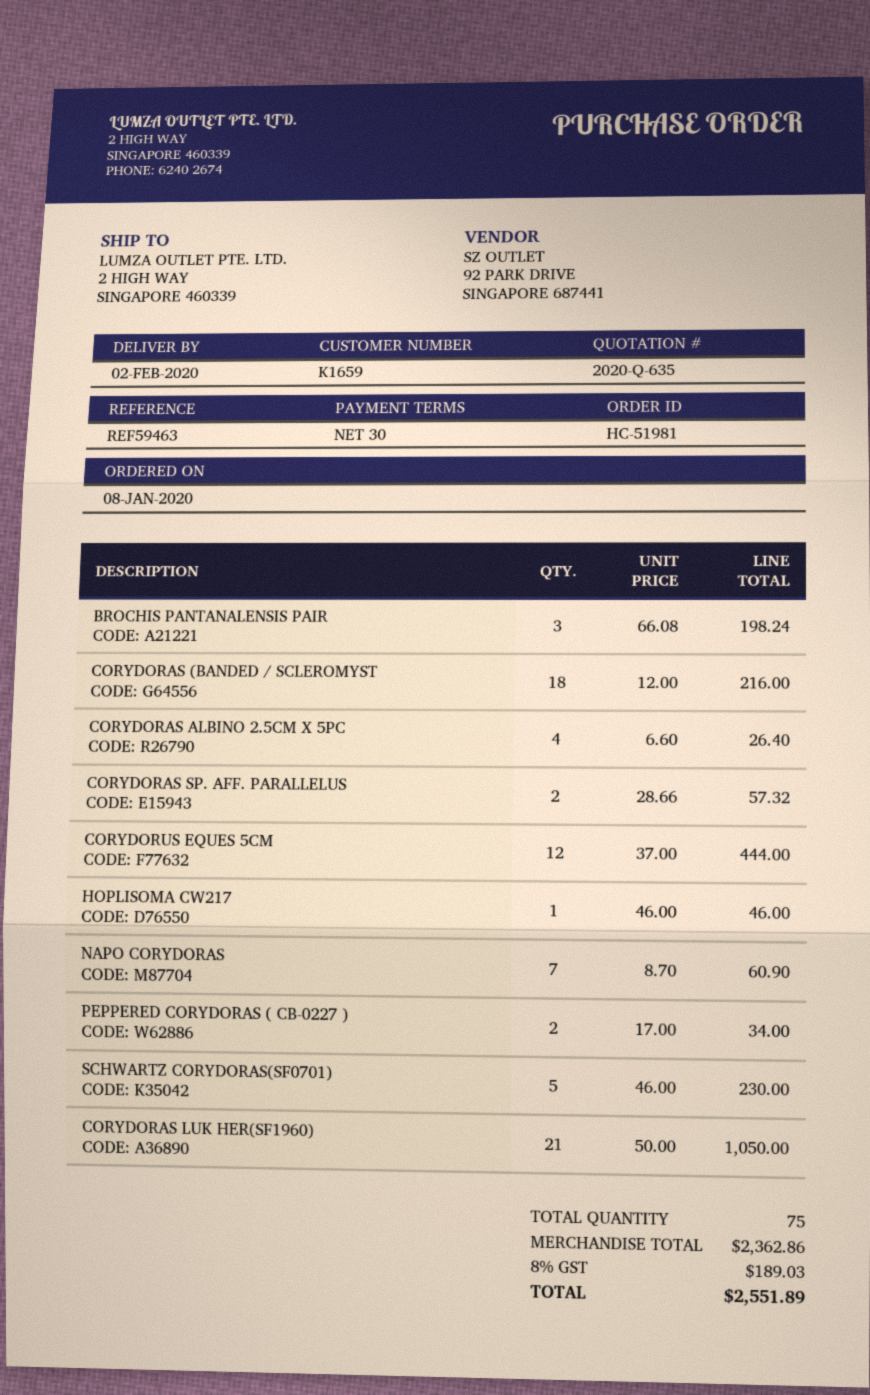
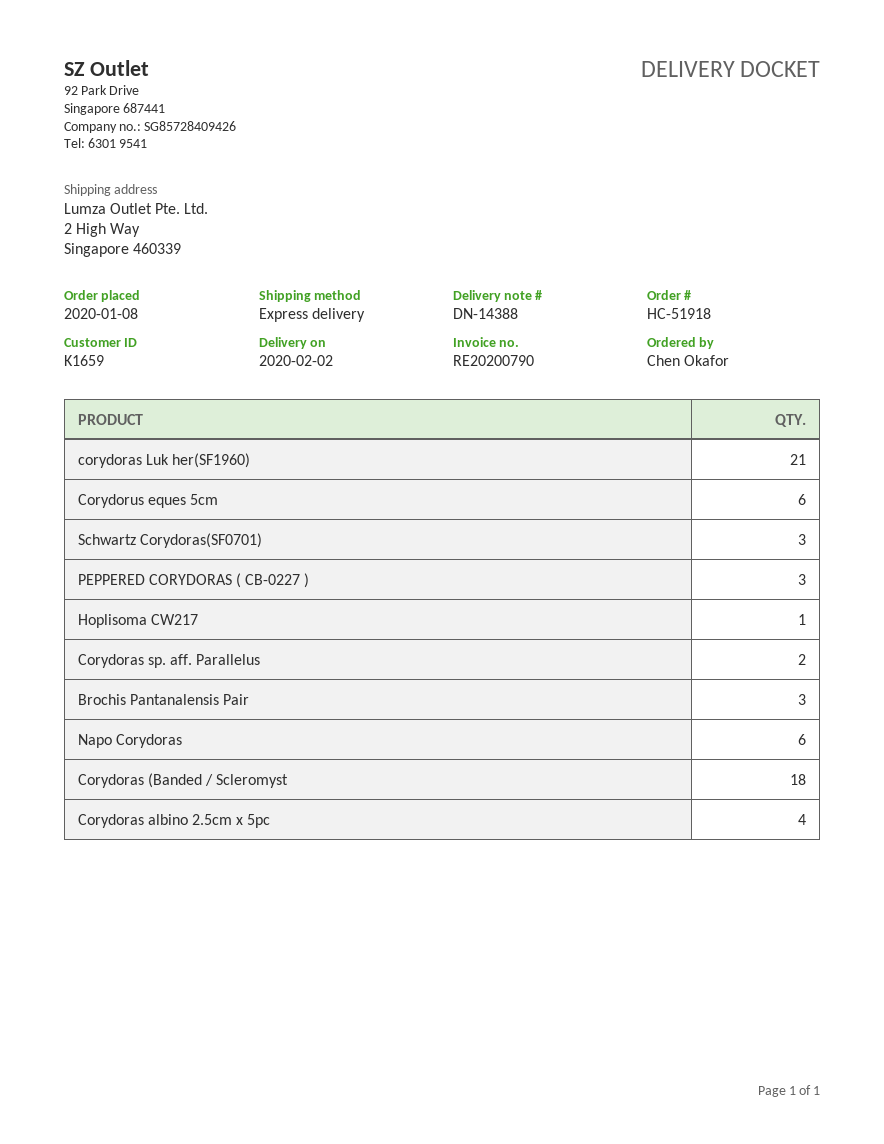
order number: HC-51981 -> HC-51918
CORYDORUS EQUES 5CM: 12 -> 6
NAPO CORYDORAS: 7 -> 6
PEPPERED CORYDORAS ( CB-0227 ): 2 -> 3
SCHWARTZ CORYDORAS(SF0701): 5 -> 3

